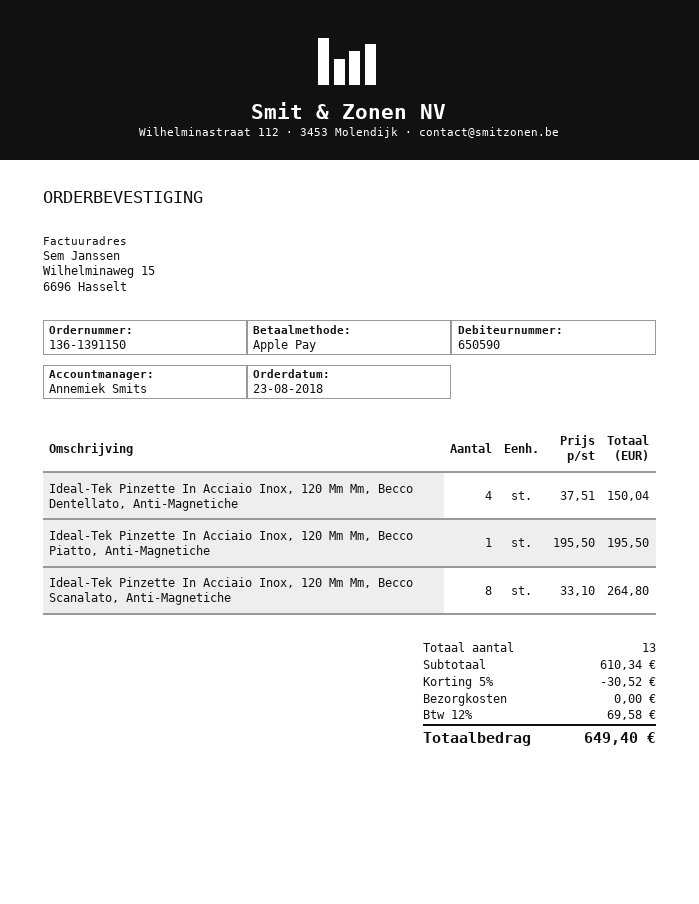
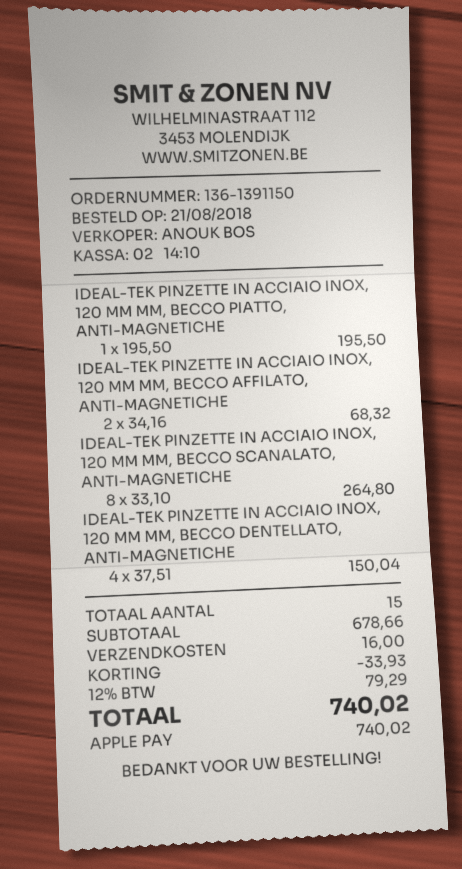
order date: 2018-08-23 -> 2018-08-21
sales rep: Annemiek Smits -> ANOUK BOS
IDEAL-TEK PINZETTE IN ACCIAIO INOX, 120 MM MM, BECCO AFFILATO, ANTI-MAGNETICHE: none -> 2 x 34.16 = 68.32
total quantity: 13 -> 15
subtotal: 610.34 -> 678.66
discount: 30.52 -> 33.93
shipping: 0.00 -> 16.00
tax: 12% = 69.58 -> 12% = 79.29
total: 649.40 -> 740.02

